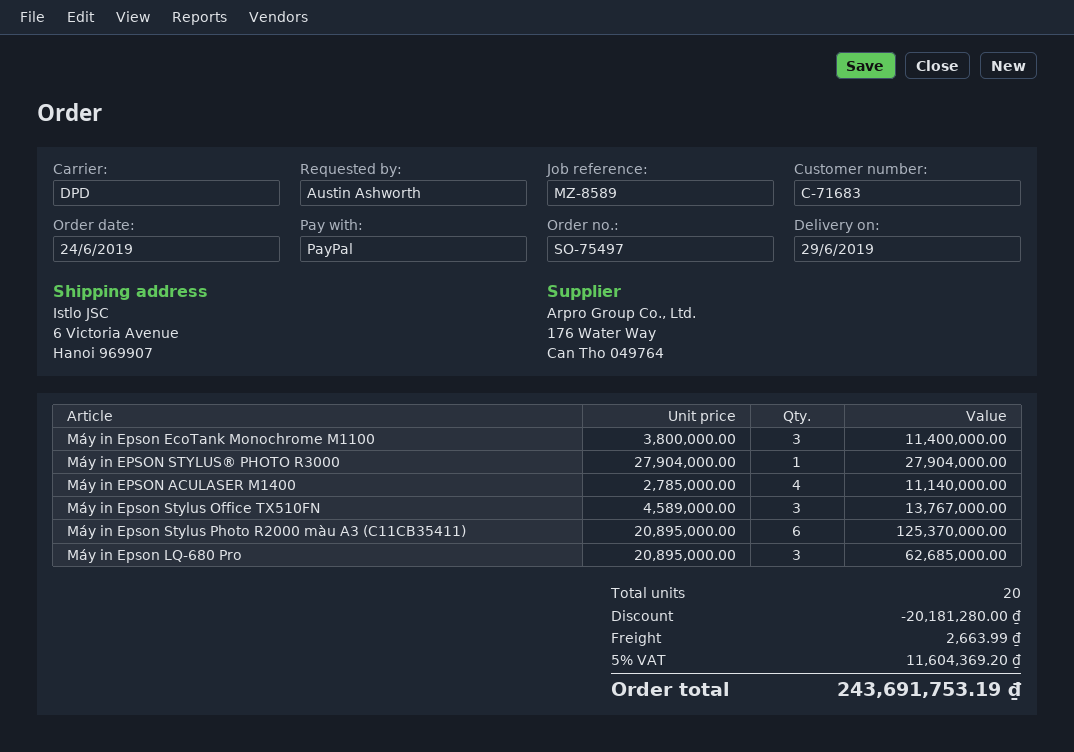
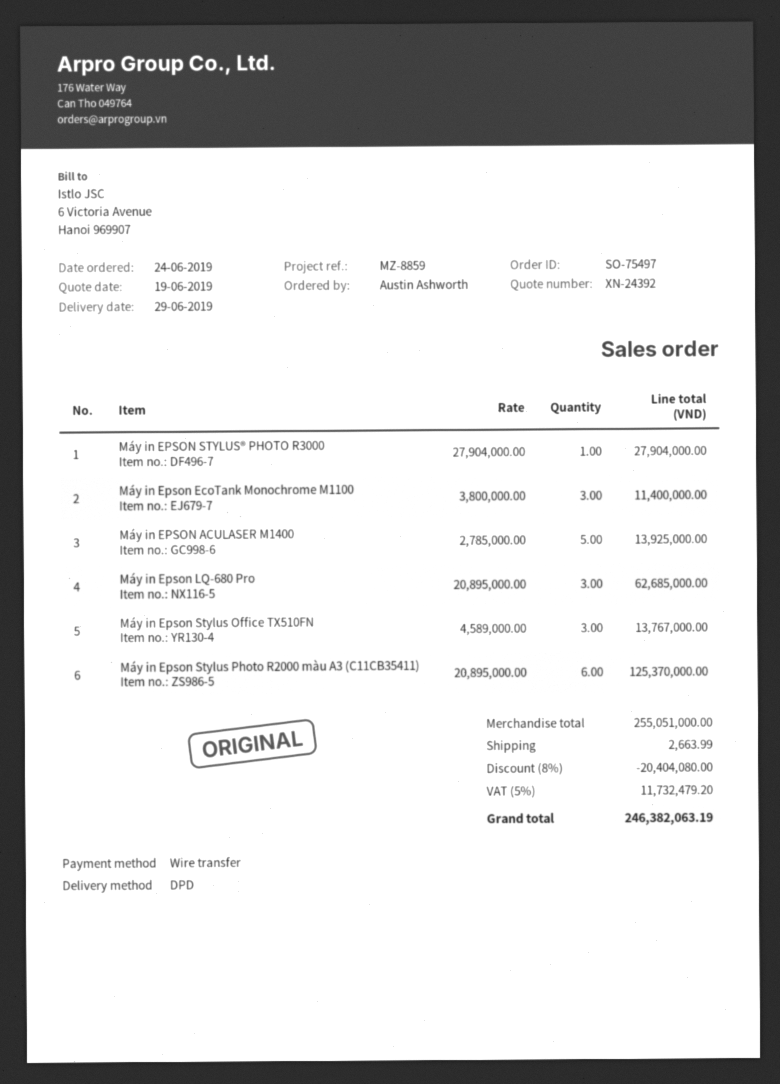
reference: MZ-8589 -> MZ-8859
payment method: PayPal -> bank transfer
Máy in EPSON ACULASER M1400: 4 x 2785000.00 = 11140000.00 -> 5 x 2785000.00 = 13925000.00
discount: 20181280.00 -> 20404080.00
tax: 5% = 11604369.20 -> 5% = 11732479.20
total: 243691753.19 -> 246382063.19

